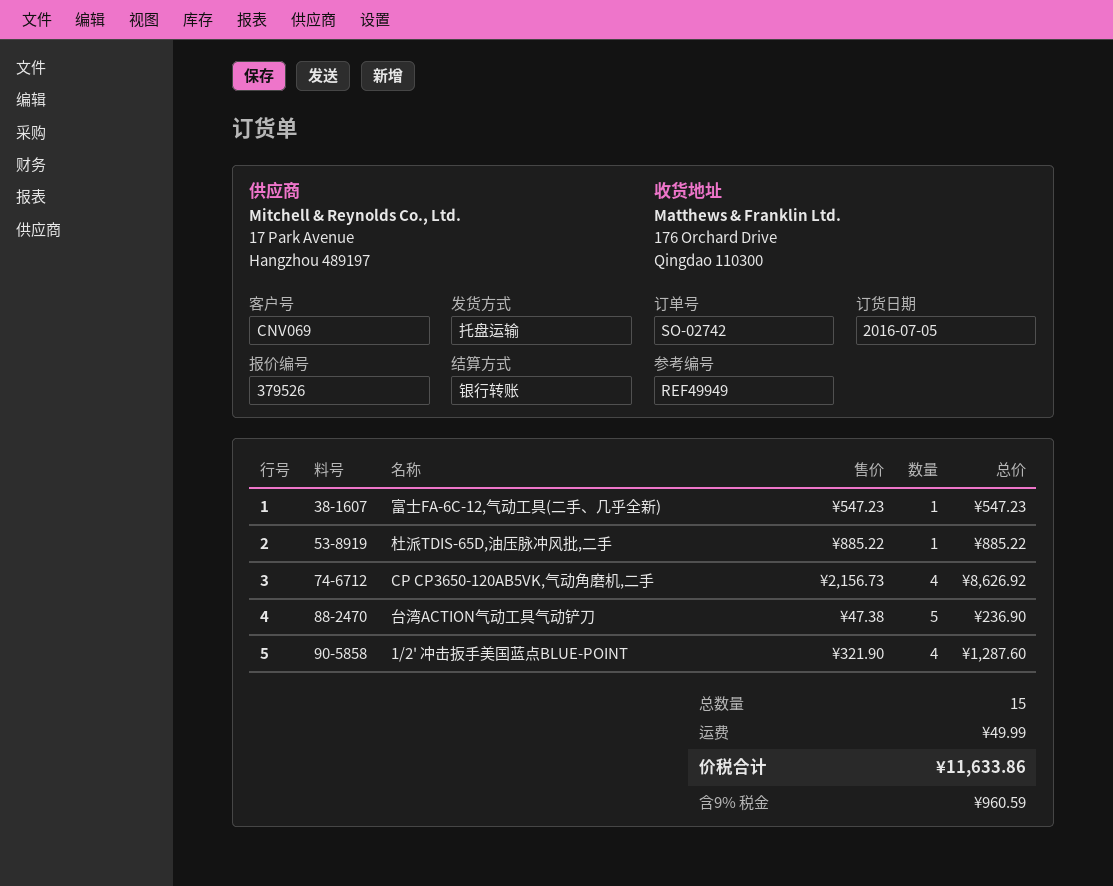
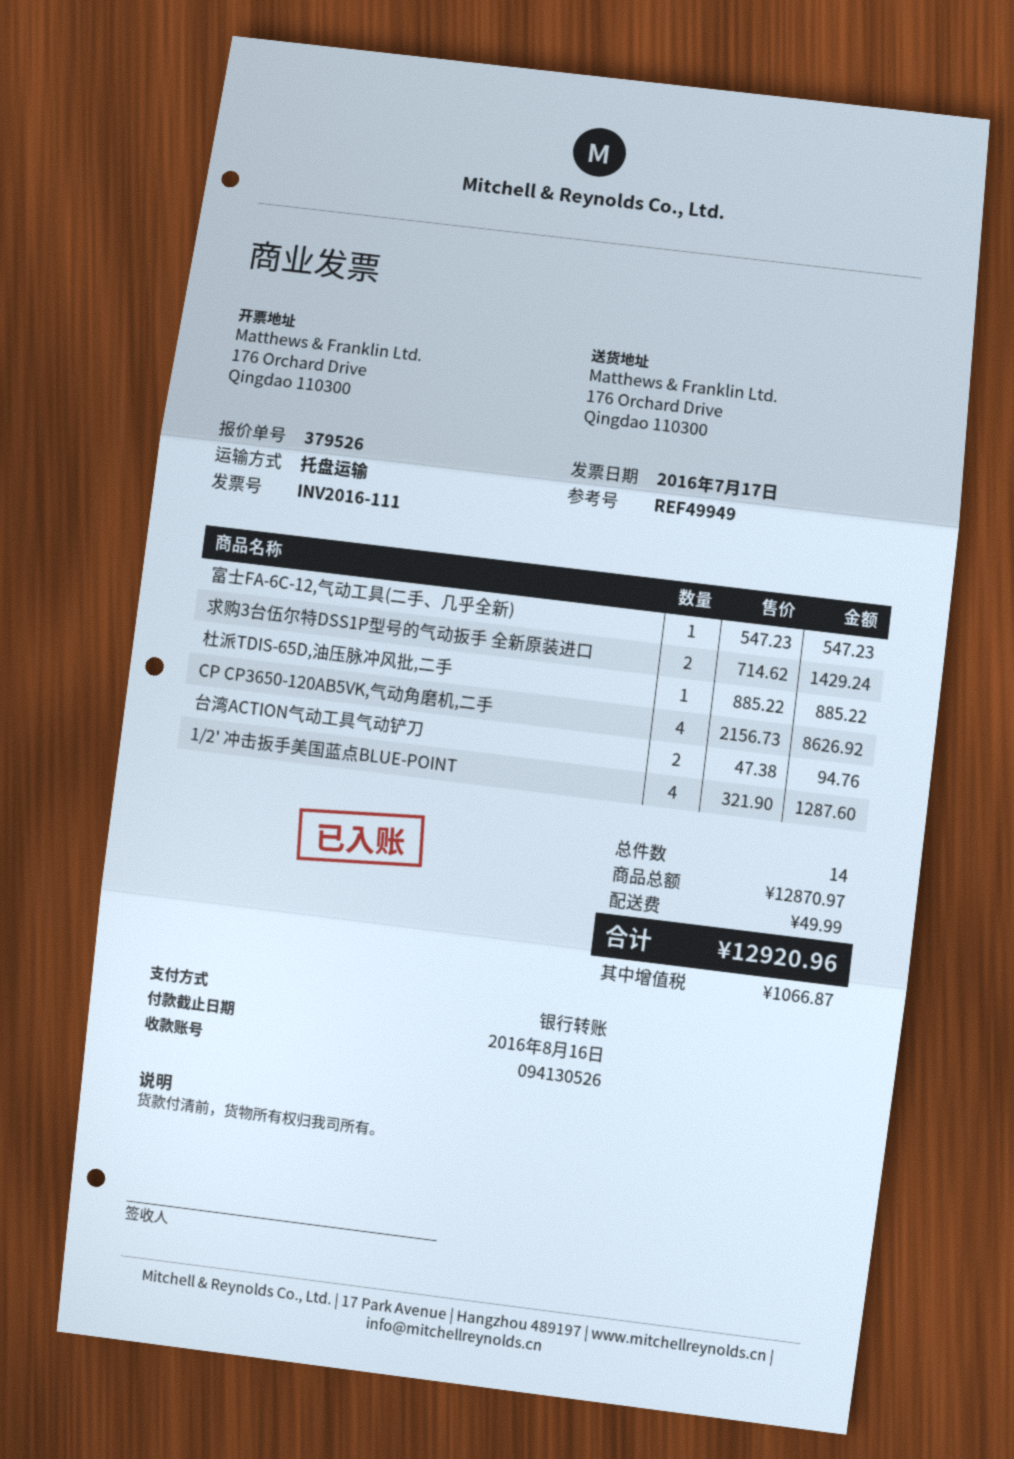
台湾ACTION气动工具气动铲刀: 5 x 47.38 = 236.90 -> 2 x 47.38 = 94.76
求购3台伍尔特DSS1P型号的气动扳手 全新原装进口: none -> 2 x 714.62 = 1429.24
total quantity: 15 -> 14
tax: 960.59 -> 1066.87
total: 11633.86 -> 12920.96

